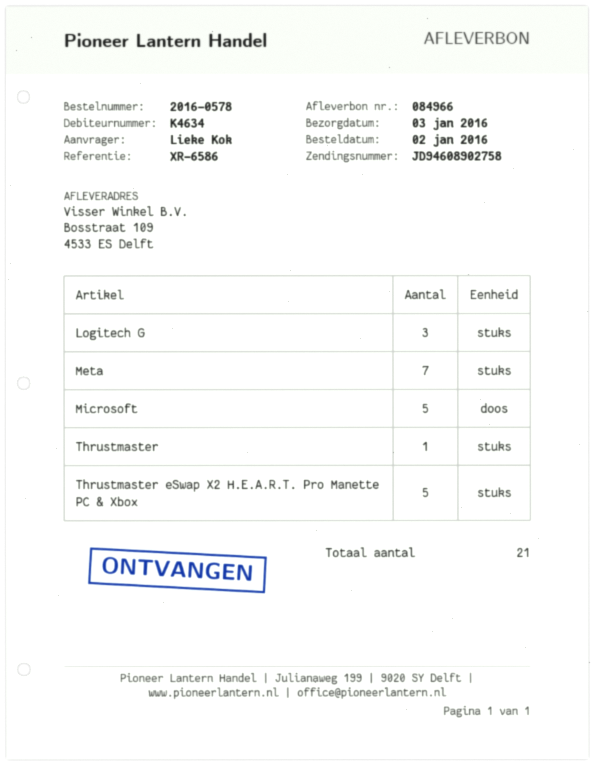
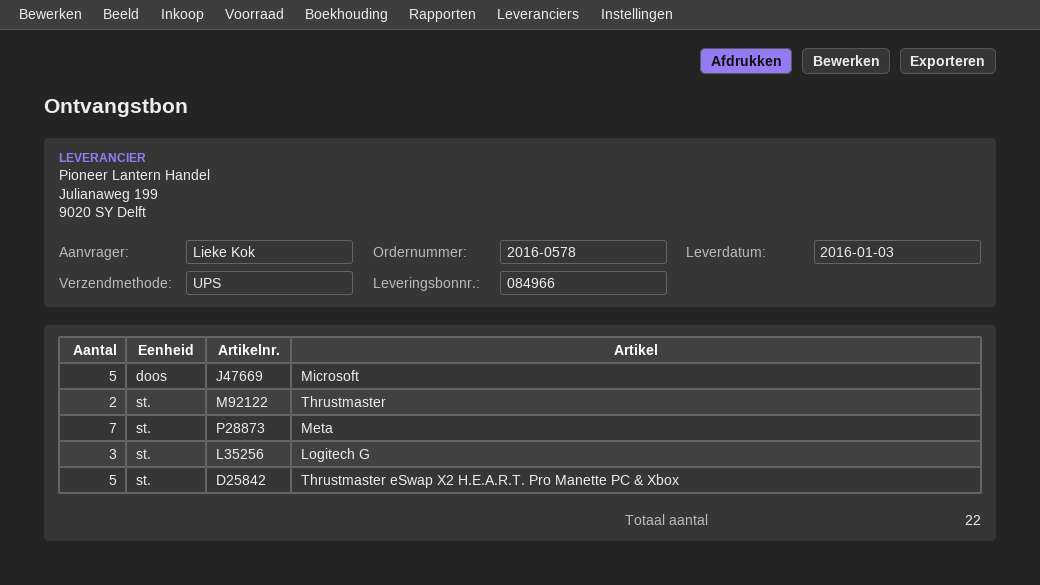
Thrustmaster: 1 -> 2
total quantity: 21 -> 22

